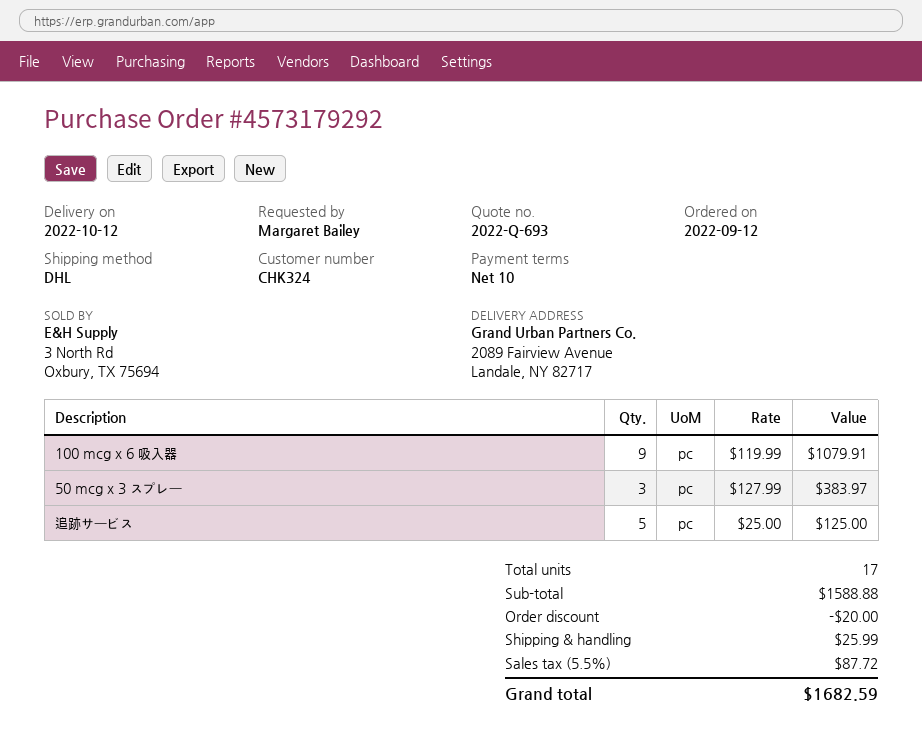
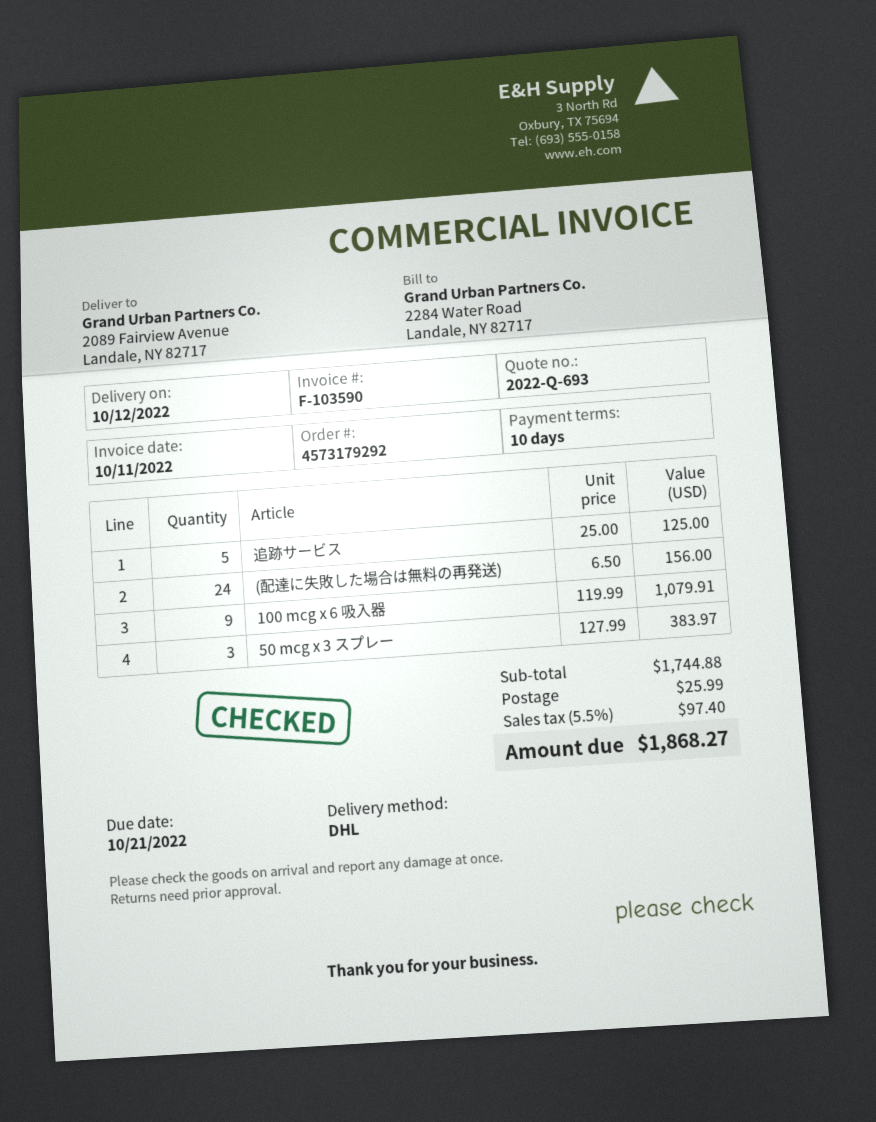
(配達に失敗した場合は無料の再発送): none -> 24 x 6.50 = 156.00
subtotal: 1588.88 -> 1744.88
discount: 20.00 -> none
tax: 5.5% = 87.72 -> 5.5% = 97.40
total: 1682.59 -> 1868.27

